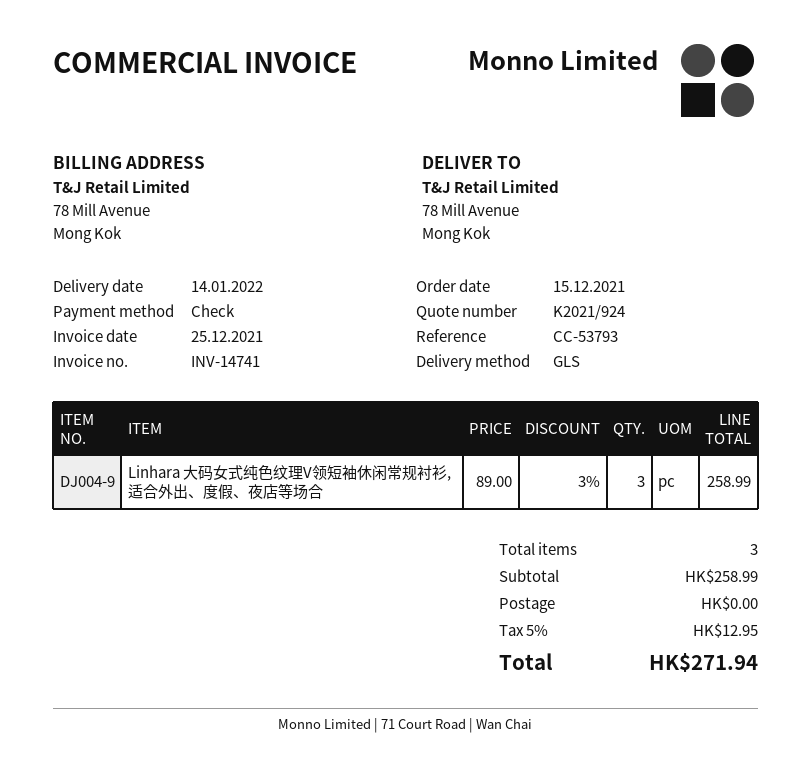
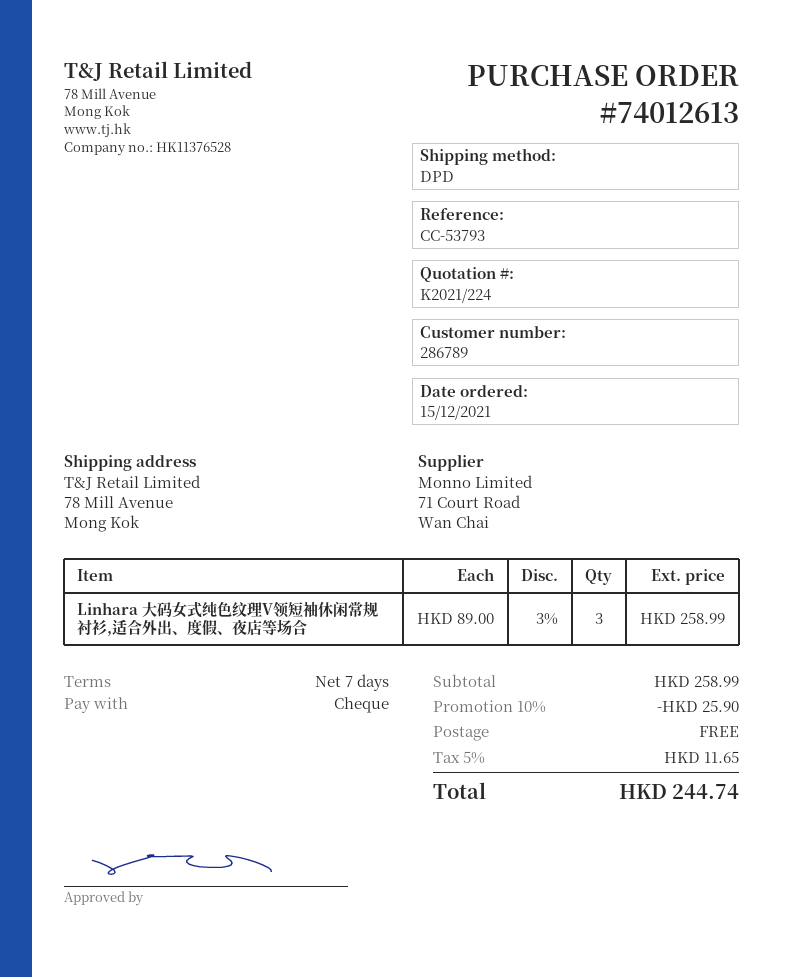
quote number: K2021/924 -> K2021/224
shipping method: GLS -> DPD
discount: none -> 10% = 25.90
tax: 5% = 12.95 -> 5% = 11.65
total: 271.94 -> 244.74

